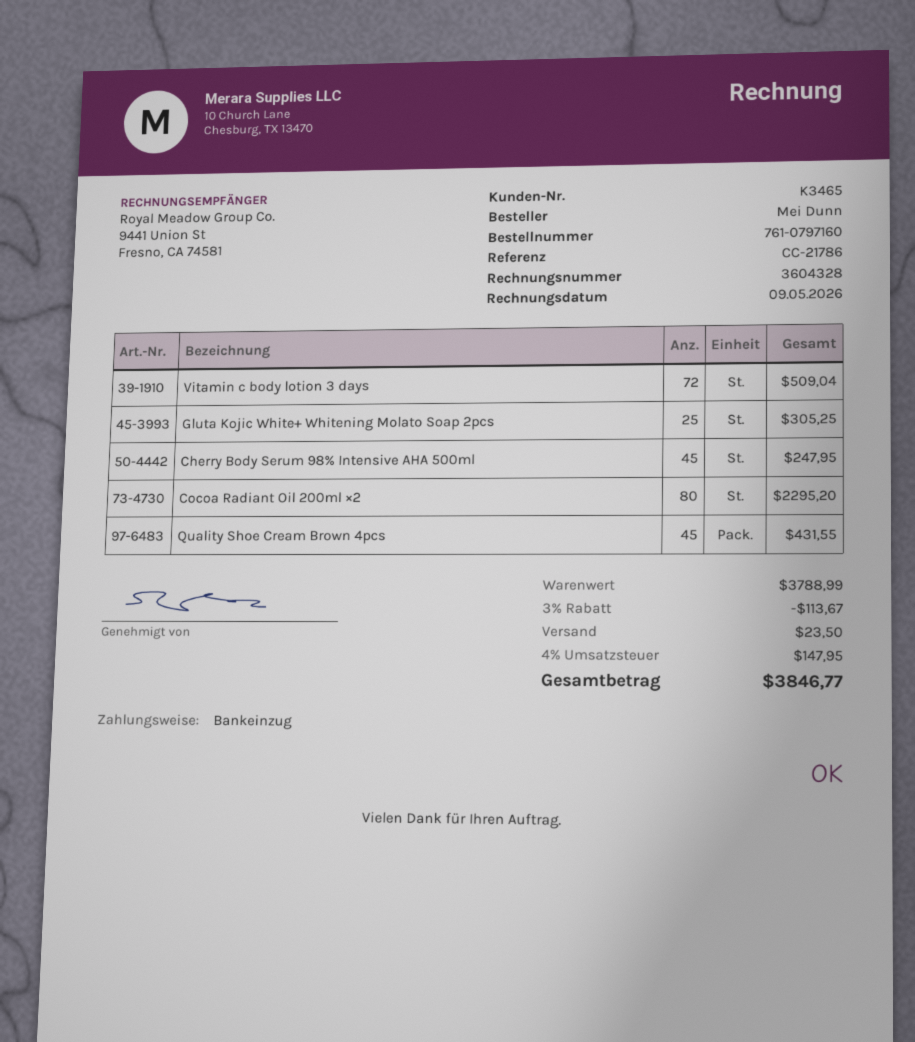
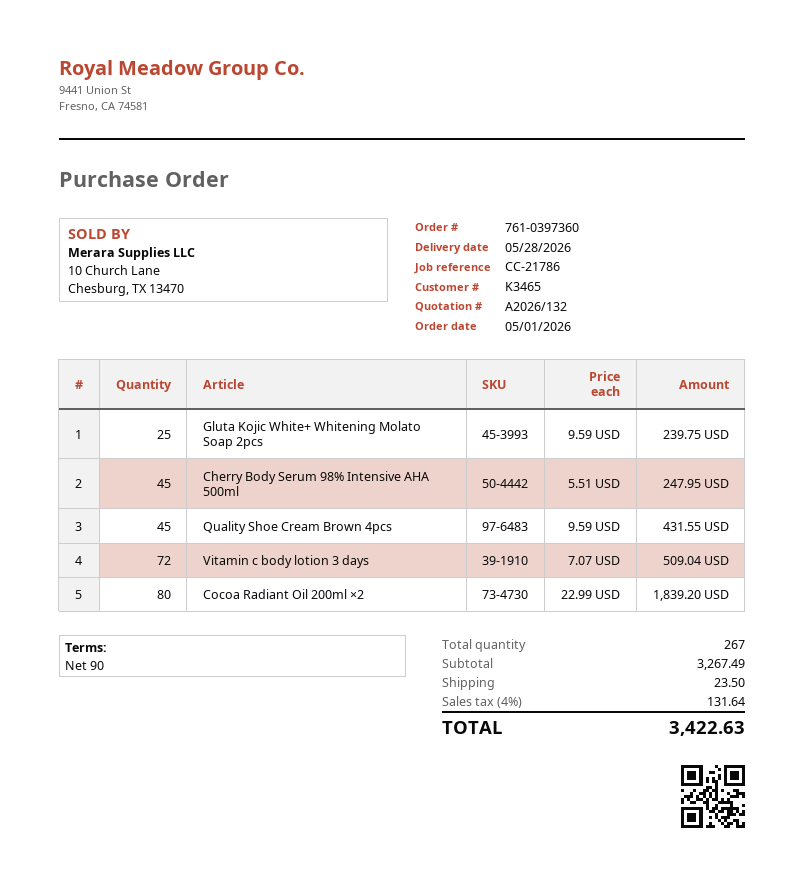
order number: 761-0797160 -> 761-0397360
Gluta Kojic White+ Whitening Molato Soap 2pcs: 25 for 305.25 -> 25 for 239.75
Cocoa Radiant Oil 200ml ×2: 80 for 2295.20 -> 80 for 1839.20
subtotal: 3788.99 -> 3267.49
discount: 3% = 113.67 -> none
tax: 4% = 147.95 -> 4% = 131.64
total: 3846.77 -> 3422.63

